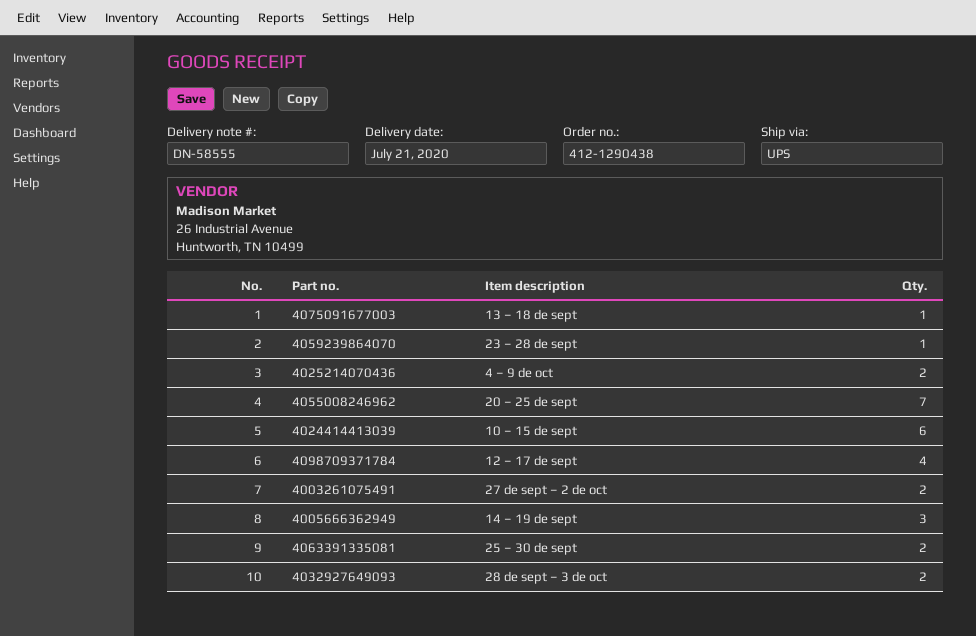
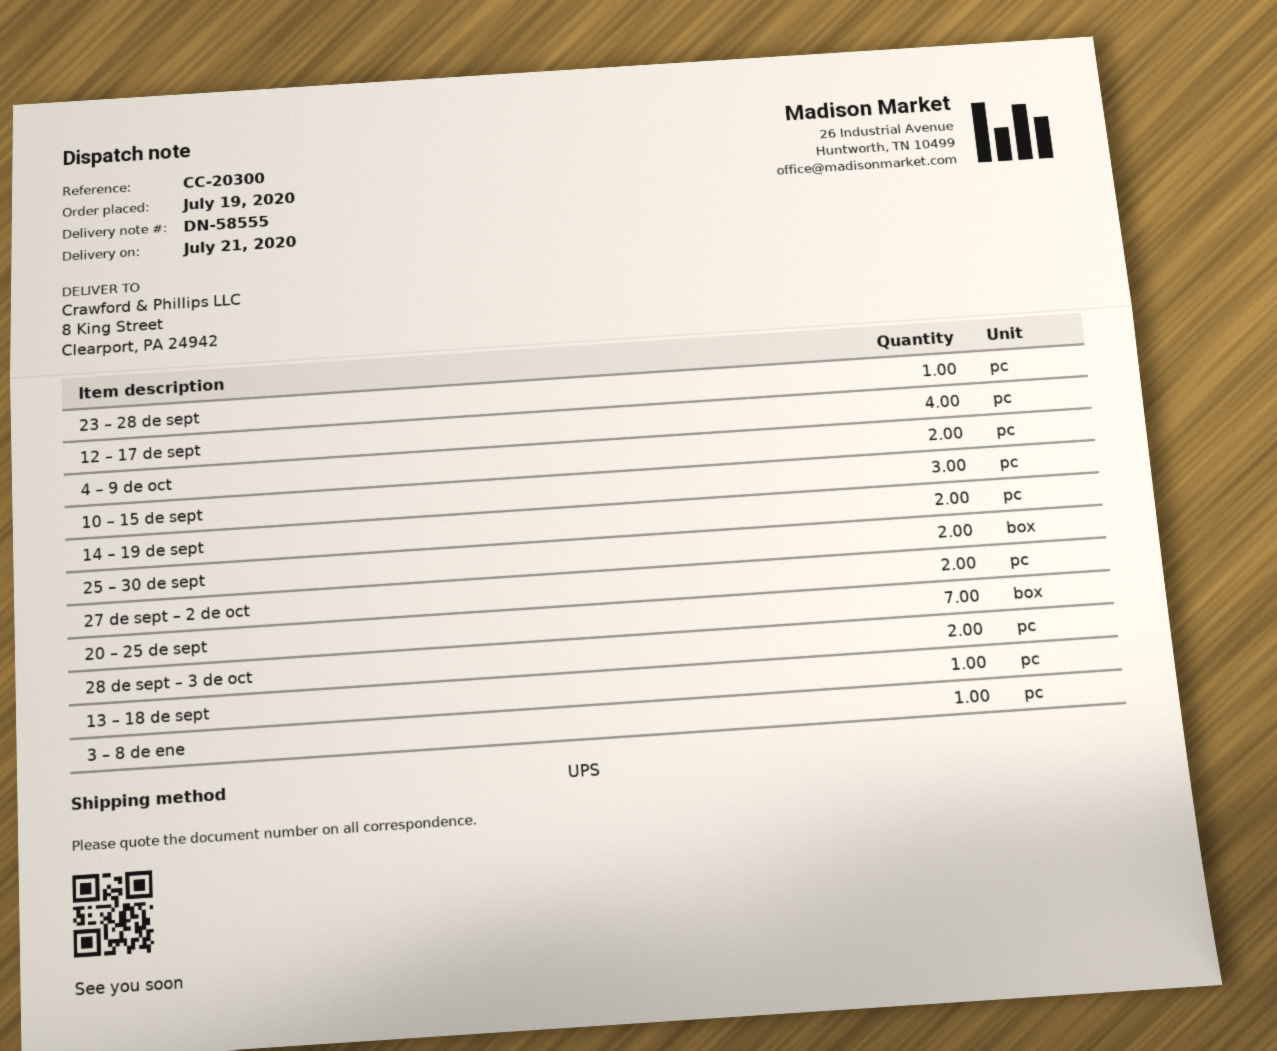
10 – 15 de sept: 6 -> 3
14 – 19 de sept: 3 -> 2
3 – 8 de ene: none -> 1

